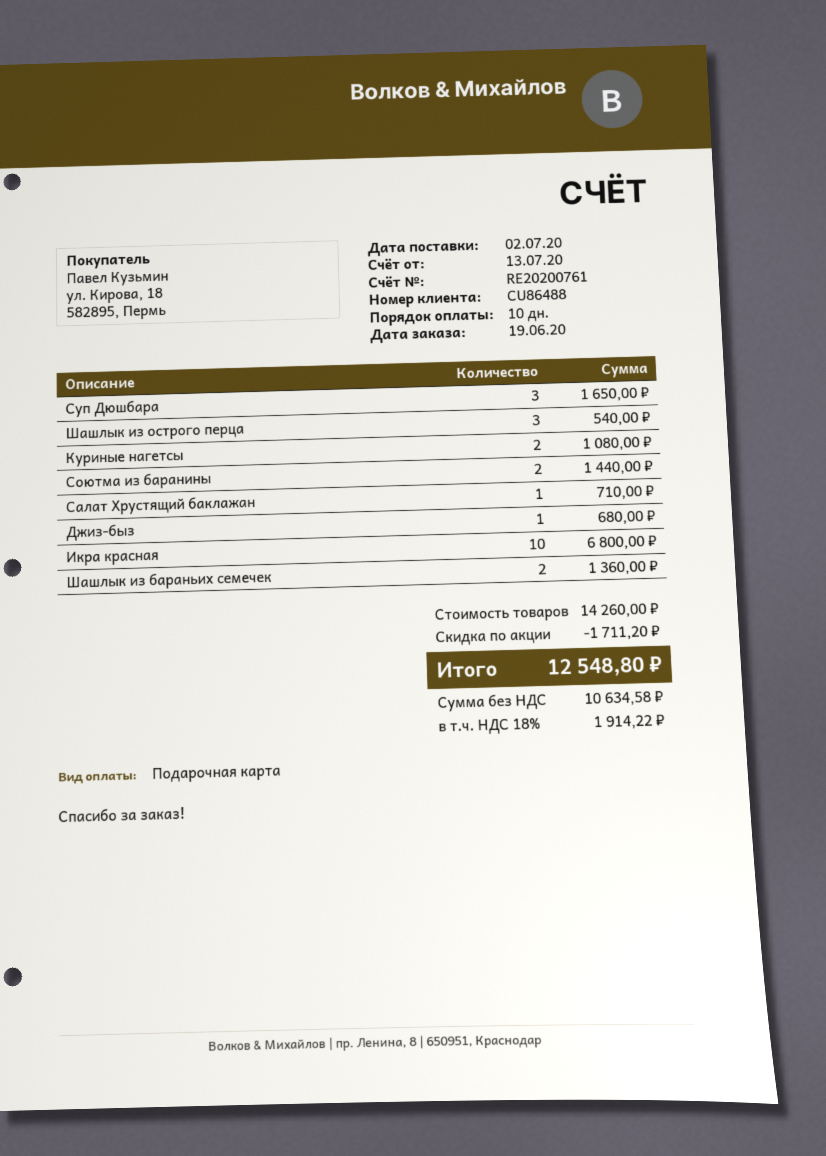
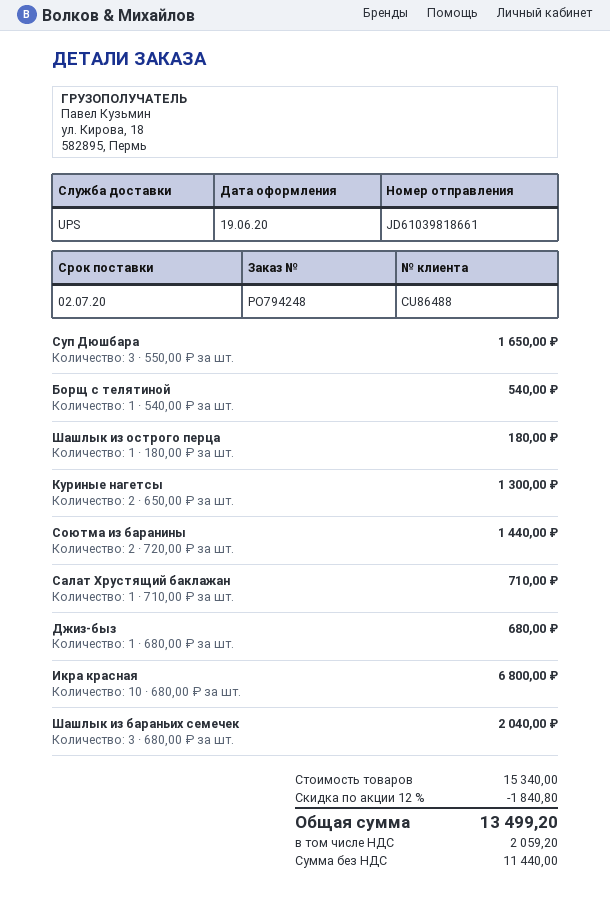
Шашлык из острого перца: 3 for 540.00 -> 1 for 180.00
Куриные нагетсы: 2 for 1080.00 -> 2 for 1300.00
Шашлык из бараньих семечек: 2 for 1360.00 -> 3 for 2040.00
Борщ с телятиной: none -> 1 for 540.00
subtotal: 14260.00 -> 15340.00
discount: 1711.20 -> 1840.80
net: 10634.58 -> 11440.00
tax: 1914.22 -> 2059.20
total: 12548.80 -> 13499.20

